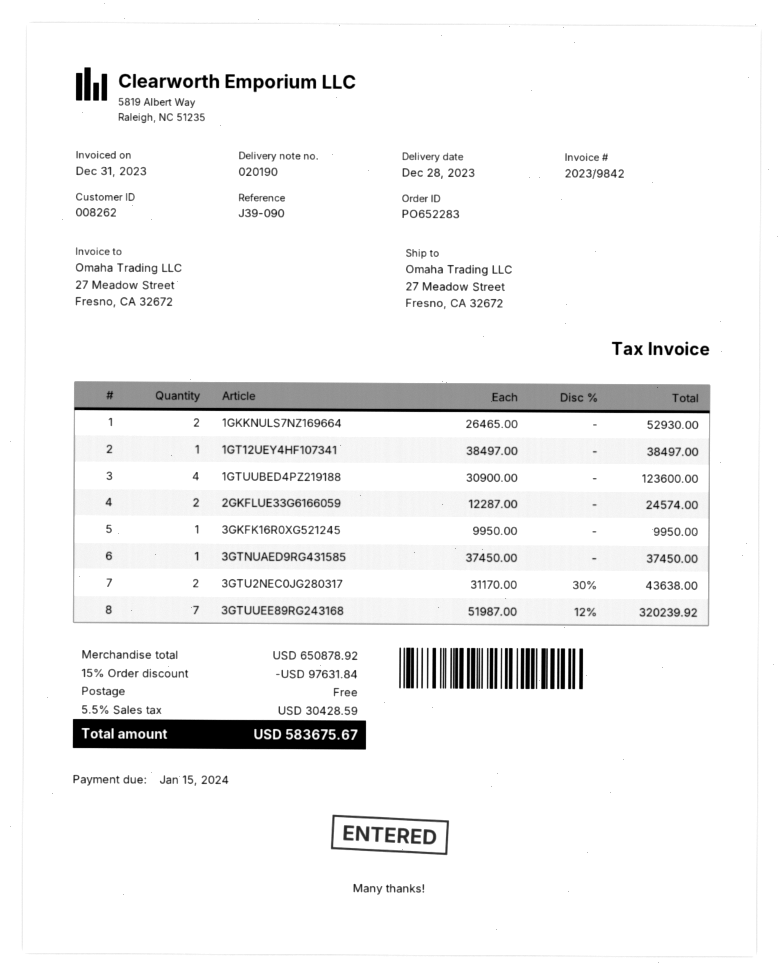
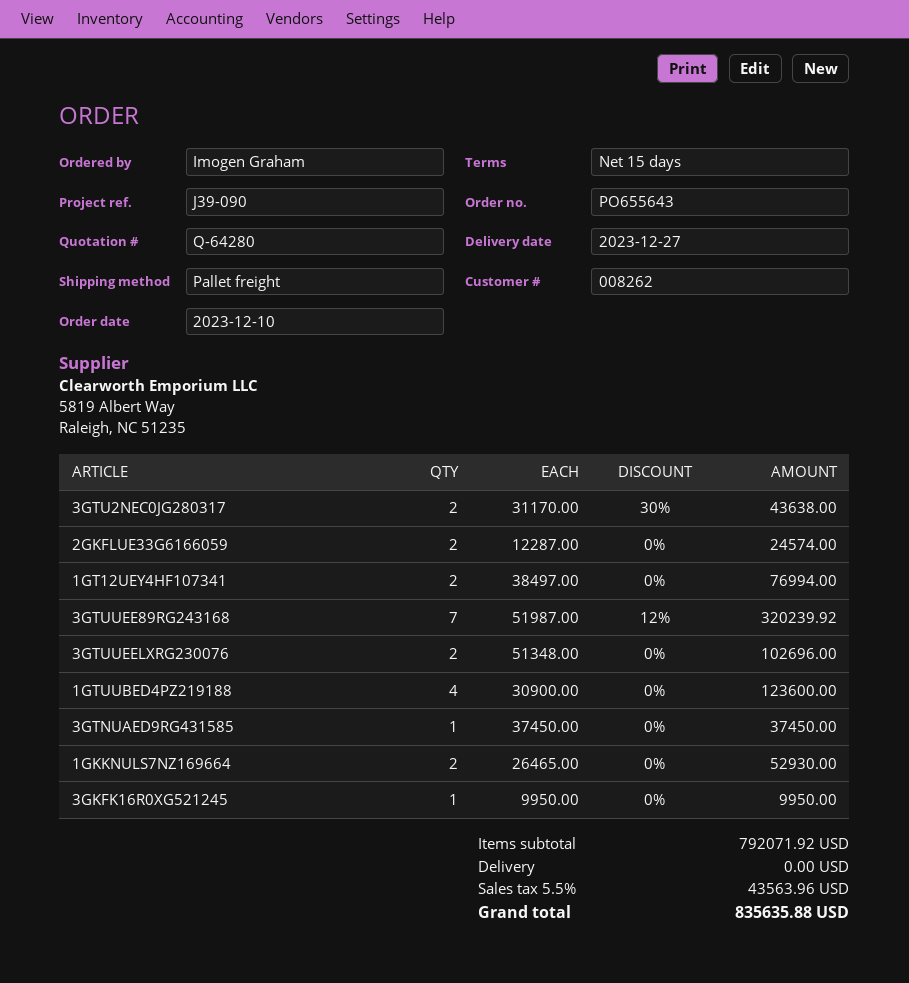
order number: PO652283 -> PO655643
delivery date: 2023-12-28 -> 2023-12-27
1GT12UEY4HF107341: 1 x 38497.00 = 38497.00 -> 2 x 38497.00 = 76994.00
3GTUUEELXRG230076: none -> 2 x 51348.00 = 102696.00
subtotal: 650878.92 -> 792071.92
discount: 15% = 97631.84 -> none
tax: 5.5% = 30428.59 -> 5.5% = 43563.96
total: 583675.67 -> 835635.88

